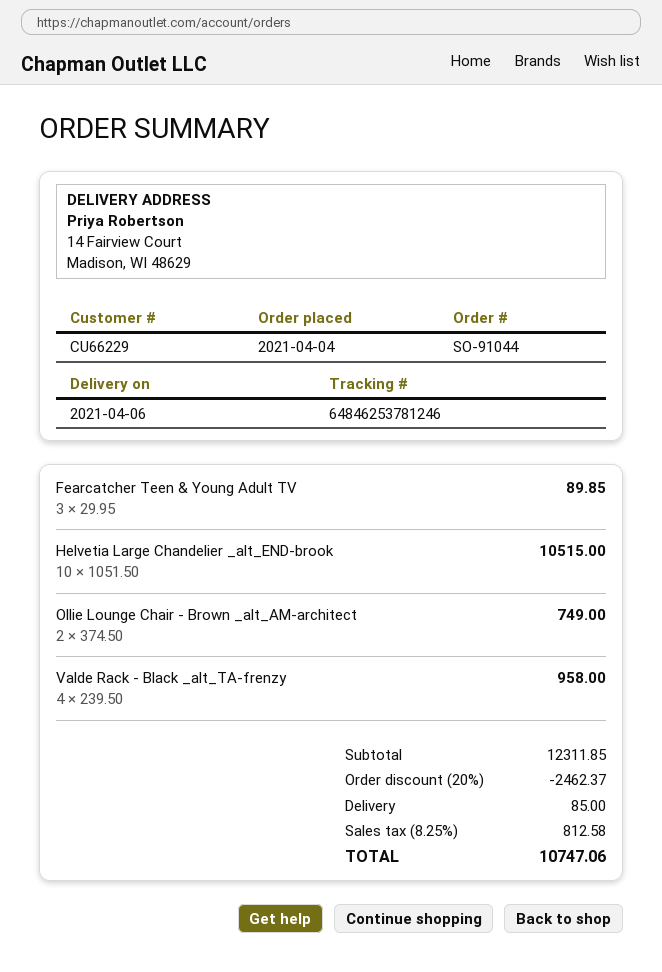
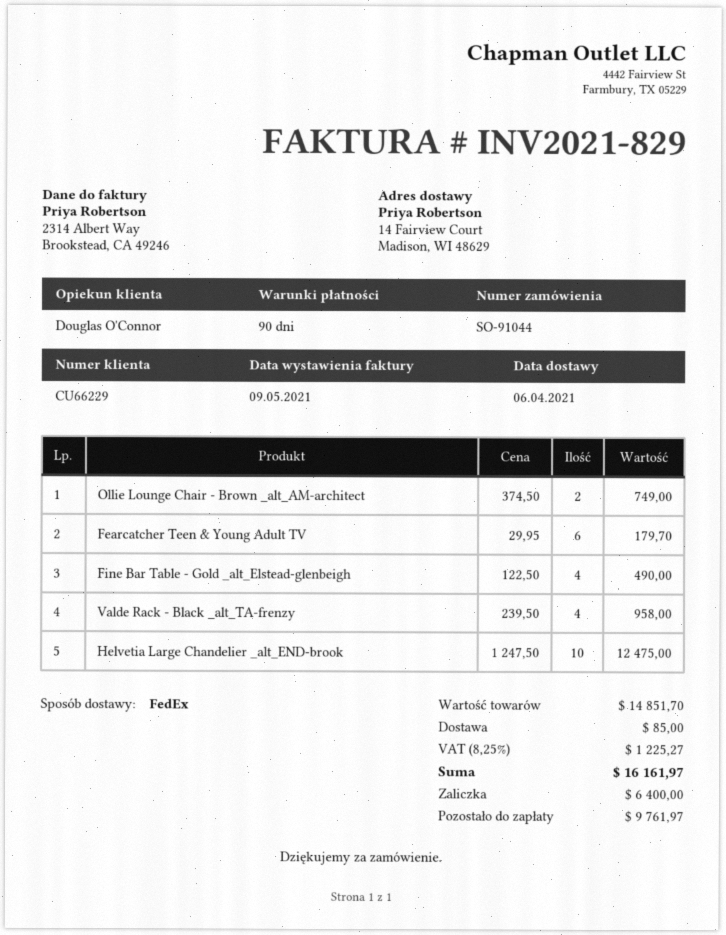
Fearcatcher Teen & Young Adult TV: 3 x 29.95 = 89.85 -> 6 x 29.95 = 179.70
Helvetia Large Chandelier _alt_END-brook: 10 x 1051.50 = 10515.00 -> 10 x 1247.50 = 12475.00
Fine Bar Table - Gold _alt_Elstead-glenbeigh: none -> 4 x 122.50 = 490.00
subtotal: 12311.85 -> 14851.70
discount: 20% = 2462.37 -> none
tax: 8.25% = 812.58 -> 8.25% = 1225.27
total: 10747.06 -> 16161.97

